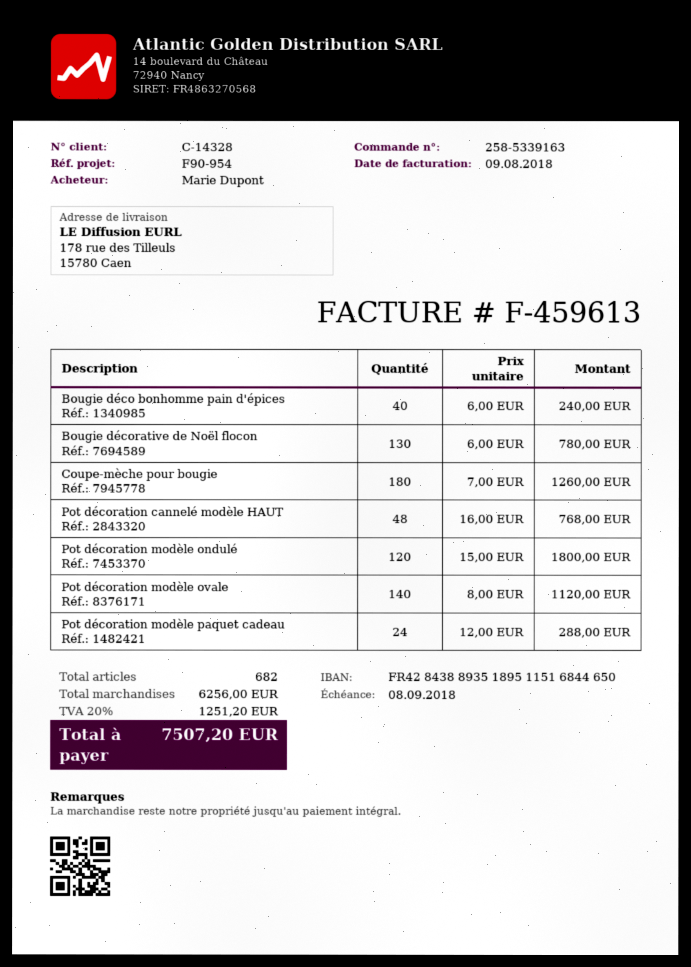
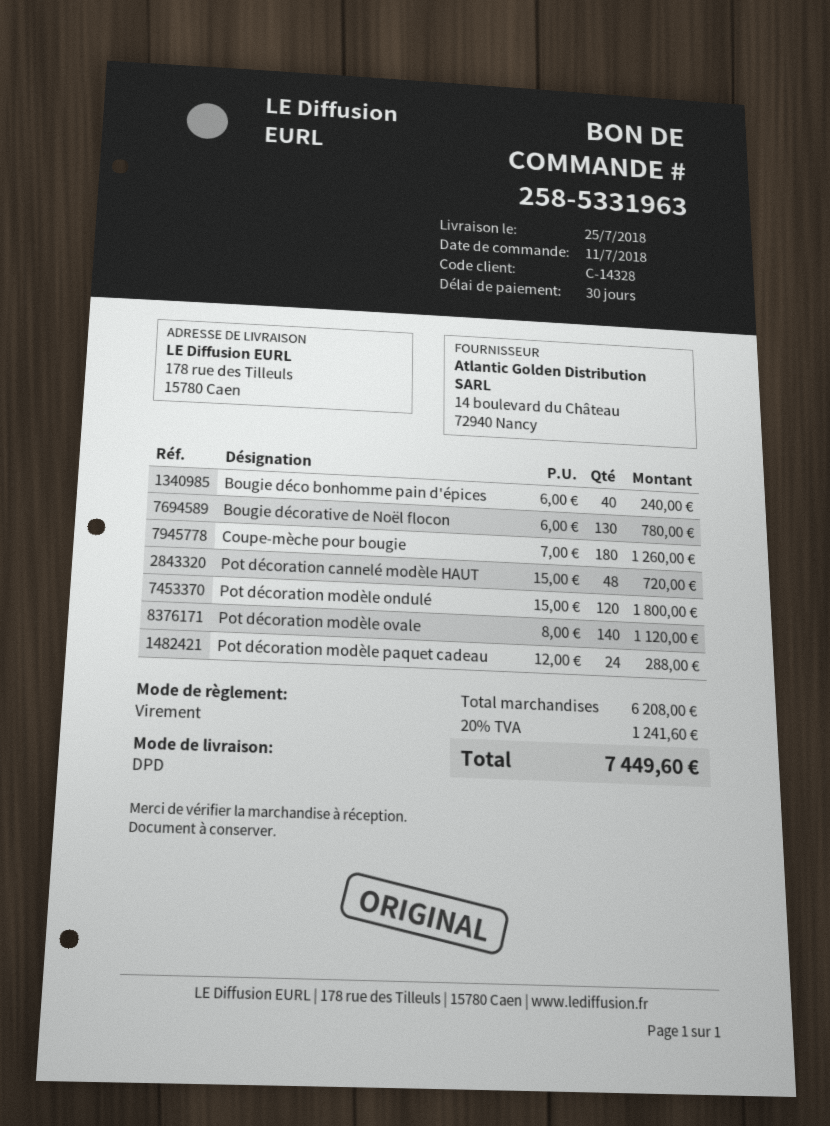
order number: 258-5339163 -> 258-5331963
Pot décoration cannelé modèle HAUT: 48 x 16.00 = 768.00 -> 48 x 15.00 = 720.00
subtotal: 6256.00 -> 6208.00
tax: 20% = 1251.20 -> 20% = 1241.60
total: 7507.20 -> 7449.60

